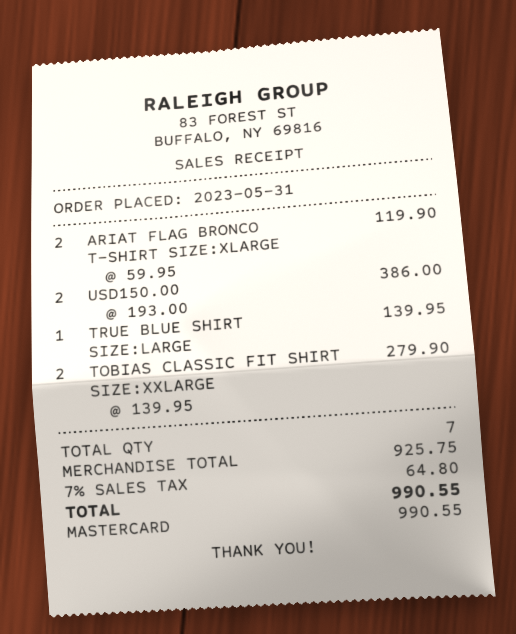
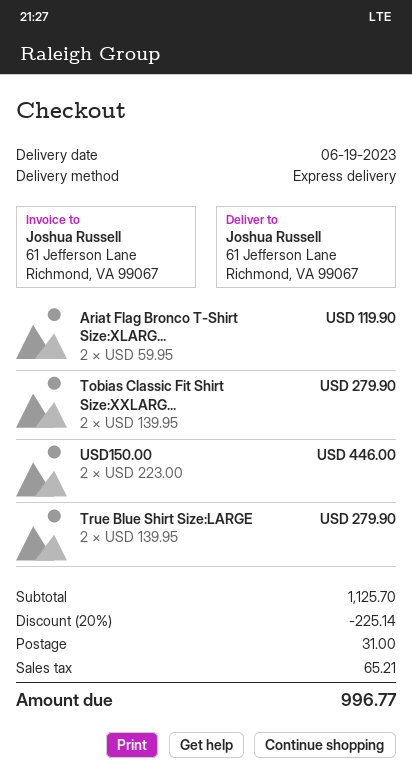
USD150.00: 2 x 193.00 = 386.00 -> 2 x 223.00 = 446.00
TRUE BLUE SHIRT SIZE:LARGE: 1 x 139.95 = 139.95 -> 2 x 139.95 = 279.90
subtotal: 925.75 -> 1125.70
discount: none -> 20% = 225.14
shipping: none -> 31.00
tax: 64.80 -> 65.21
total: 990.55 -> 996.77

